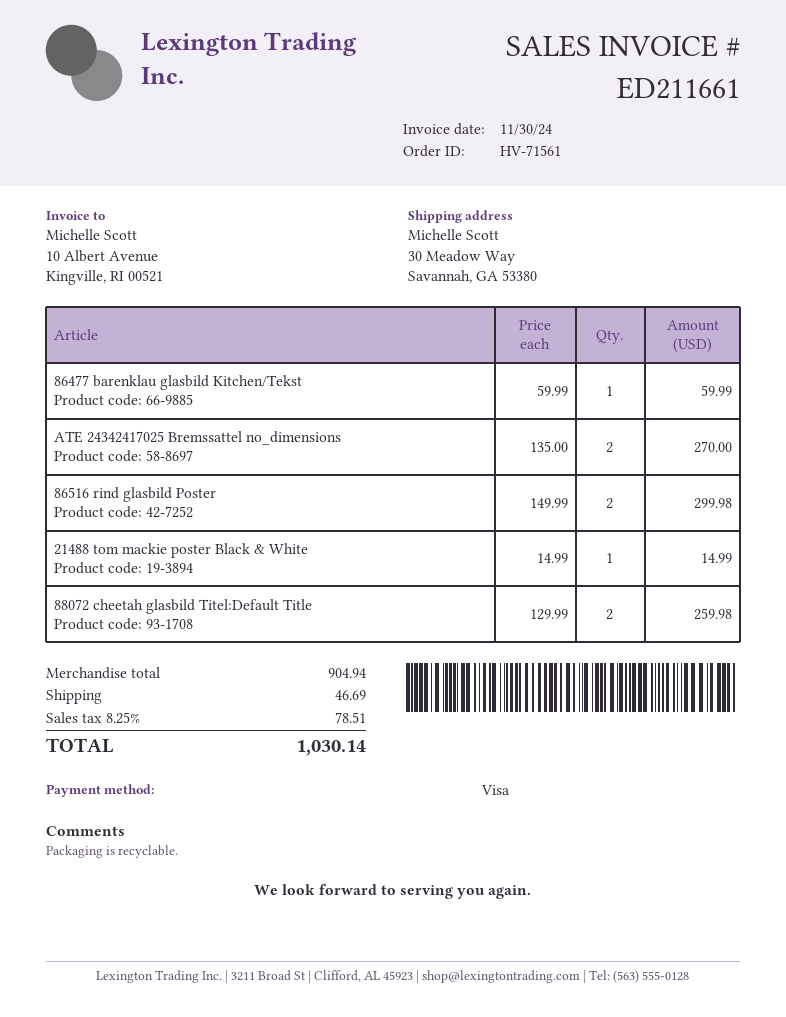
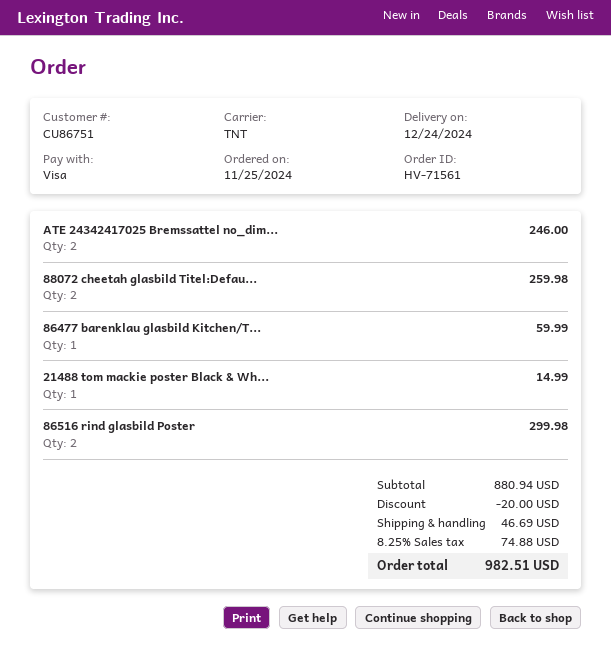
ATE 24342417025 Bremssattel no_dimensions: 2 for 270.00 -> 2 for 246.00
subtotal: 904.94 -> 880.94
discount: none -> 20.00
tax: 8.25% = 78.51 -> 8.25% = 74.88
total: 1030.14 -> 982.51

